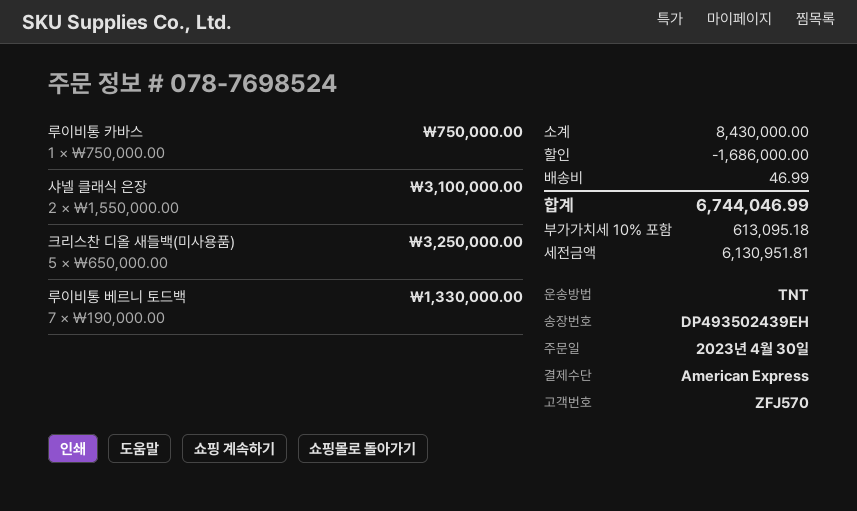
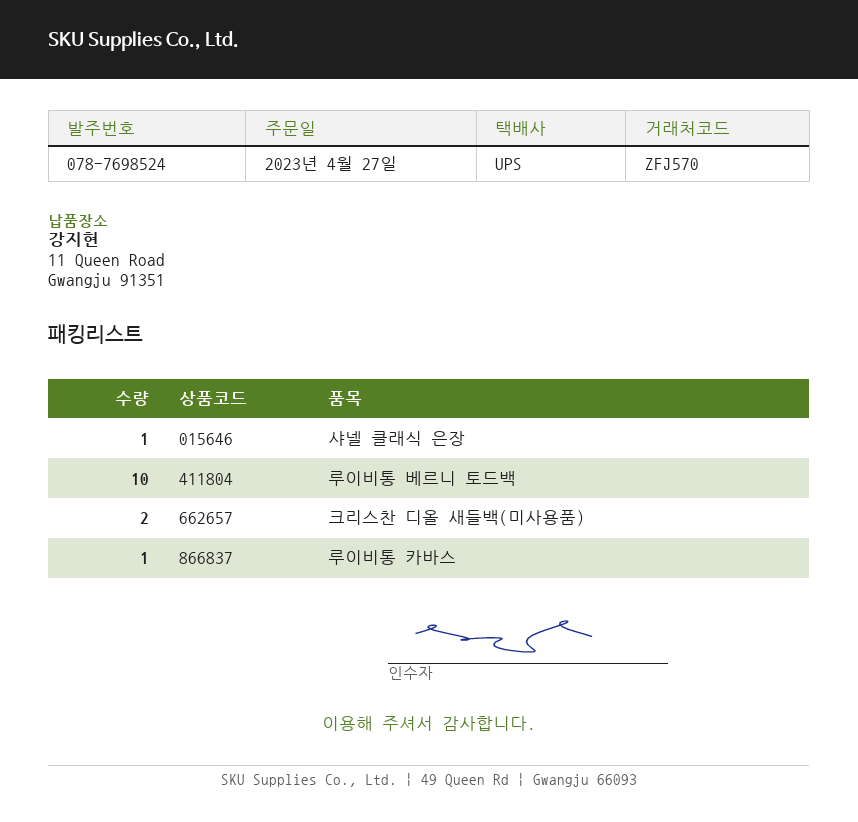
order date: 2023-04-30 -> 2023-04-27
shipping method: TNT -> UPS
샤넬 클래식 은장: 2 -> 1
크리스찬 디올 새들백(미사용품): 5 -> 2
루이비통 베르니 토드백: 7 -> 10

